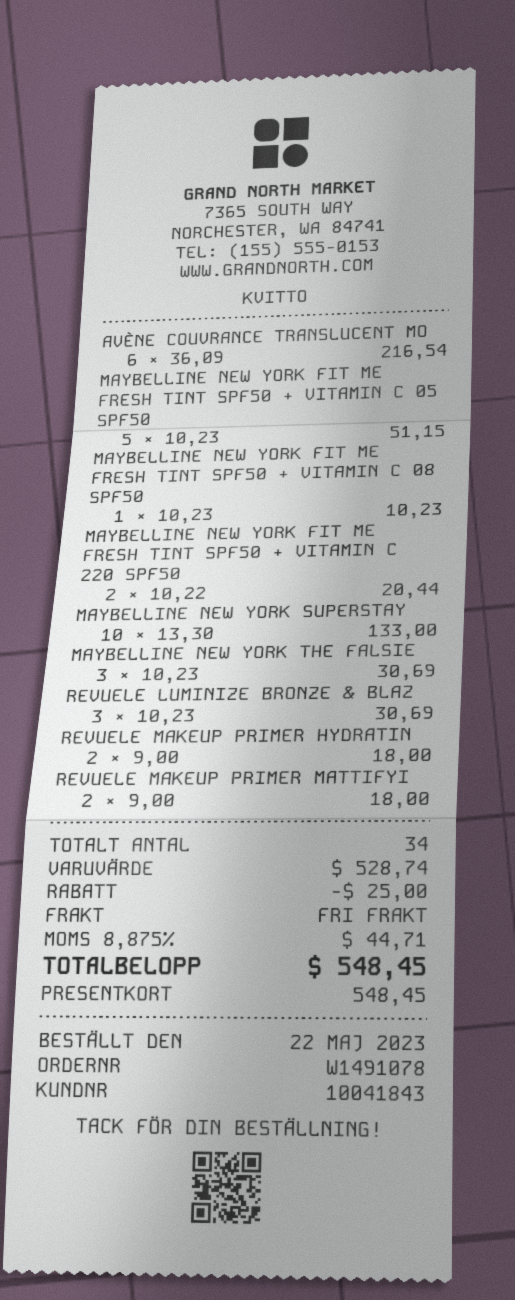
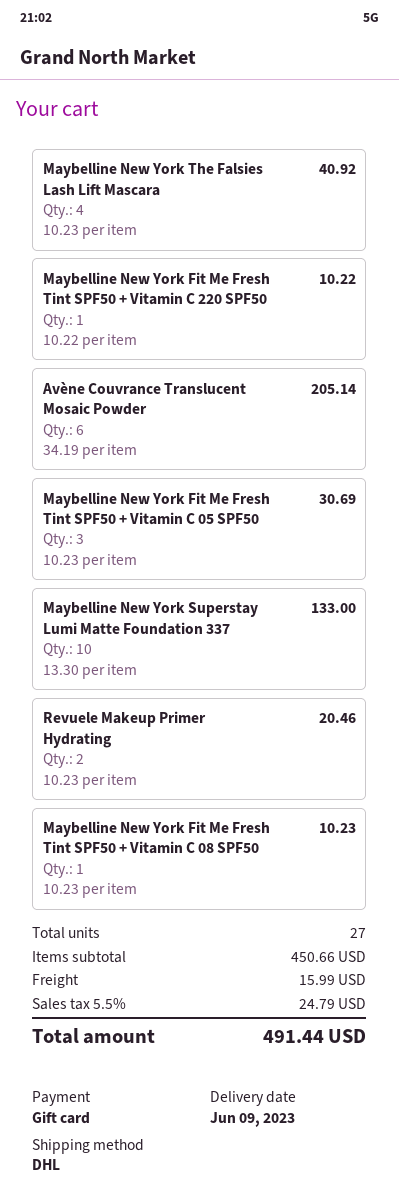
AVÈNE COUVRANCE TRANSLUCENT MO: 6 x 36.09 = 216.54 -> 6 x 34.19 = 205.14
MAYBELLINE NEW YORK FIT ME FRESH TINT SPF50 + VITAMIN C 05 SPF50: 5 x 10.23 = 51.15 -> 3 x 10.23 = 30.69
MAYBELLINE NEW YORK FIT ME FRESH TINT SPF50 + VITAMIN C 220 SPF50: 2 x 10.22 = 20.44 -> 1 x 10.22 = 10.22
MAYBELLINE NEW YORK THE FALSIE: 3 x 10.23 = 30.69 -> 4 x 10.23 = 40.92
REVUELE LUMINIZE BRONZE & BLAZ: 3 x 10.23 = 30.69 -> none
REVUELE MAKEUP PRIMER HYDRATIN: 2 x 9.00 = 18.00 -> 2 x 10.23 = 20.46
REVUELE MAKEUP PRIMER MATTIFYI: 2 x 9.00 = 18.00 -> none
total quantity: 34 -> 27
subtotal: 528.74 -> 450.66
discount: 25.00 -> none
shipping: 0.00 -> 15.99
tax: 8.875% = 44.71 -> 5.5% = 24.79
total: 548.45 -> 491.44

